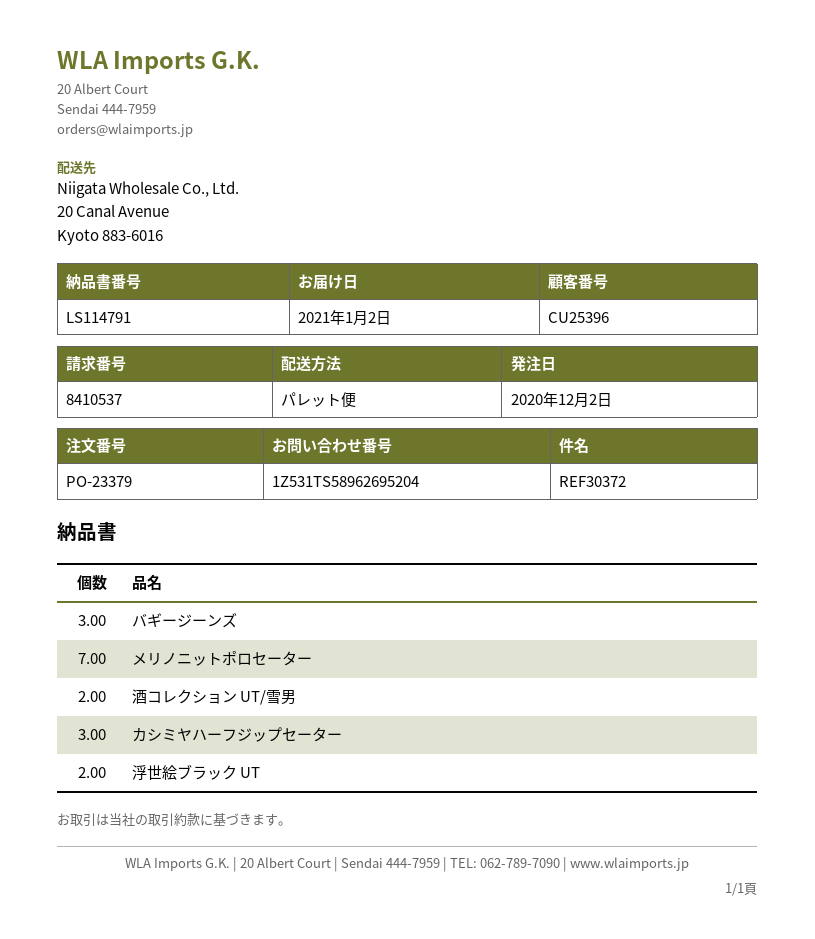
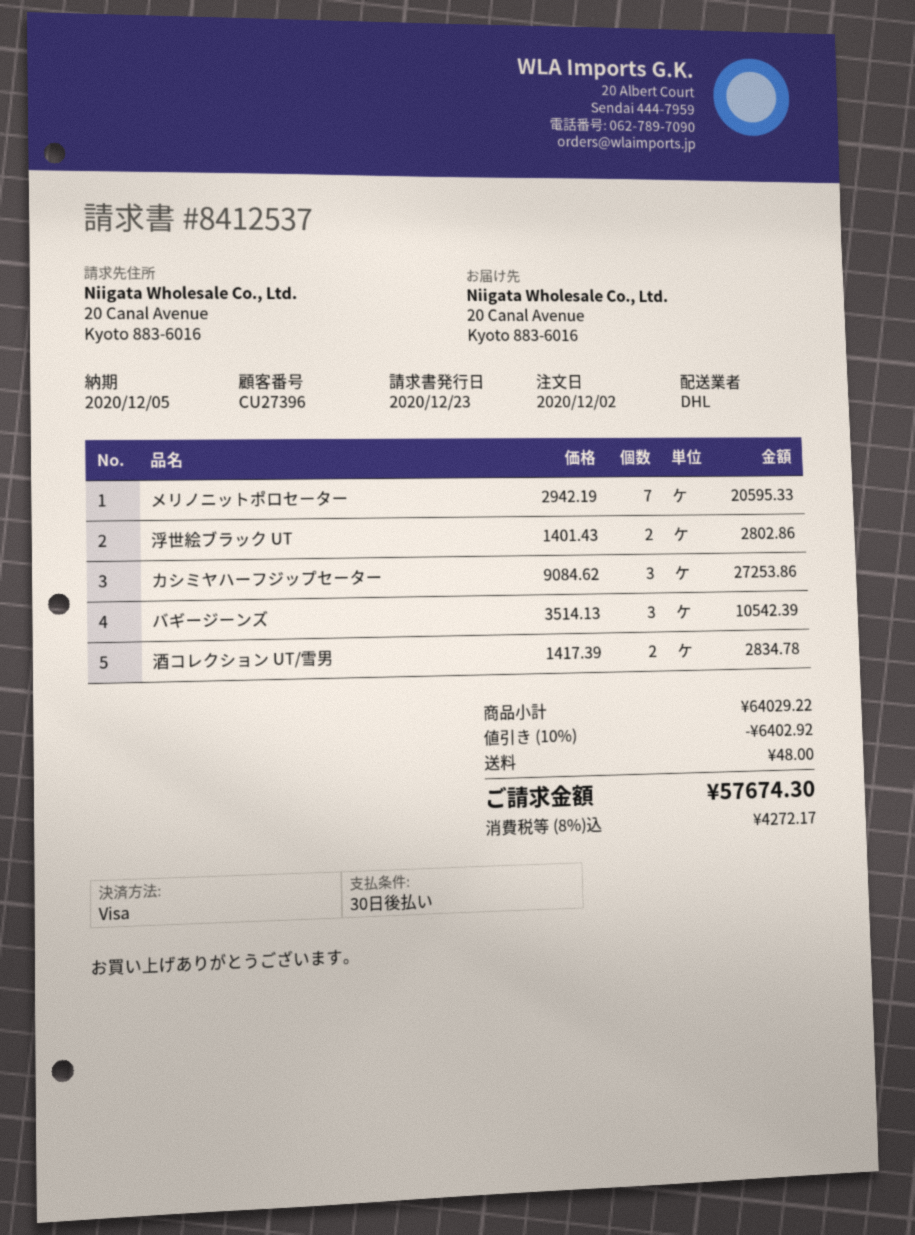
delivery date: 2021-01-02 -> 2020-12-05
invoice number: 8410537 -> 8412537
customer number: CU25396 -> CU27396
shipping method: pallet freight -> DHL

